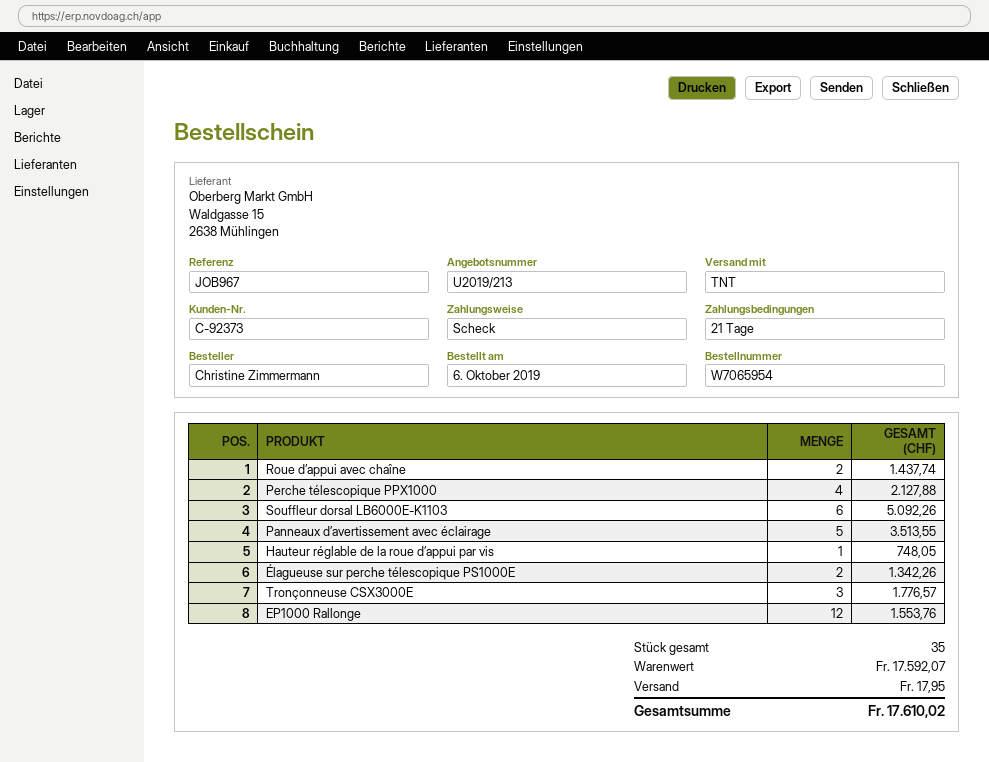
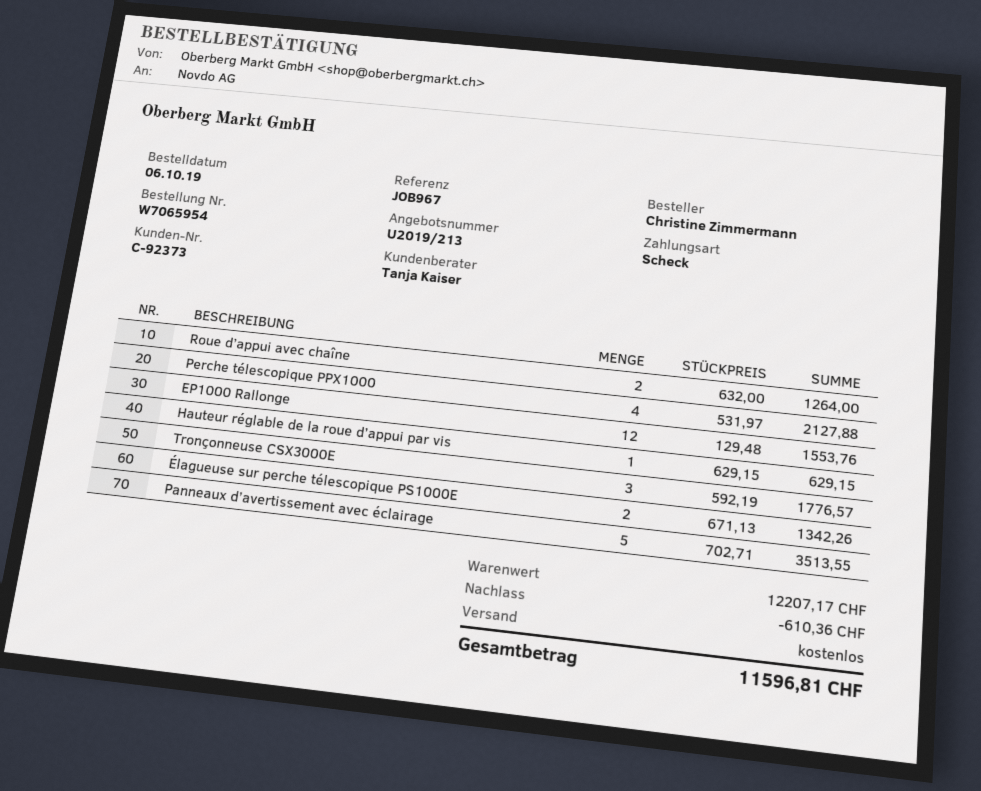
Roue d’appui avec chaîne: 2 for 1437.74 -> 2 for 1264.00
Souffleur dorsal LB6000E-K1103: 6 for 5092.26 -> none
Hauteur réglable de la roue d’appui par vis: 1 for 748.05 -> 1 for 629.15
subtotal: 17592.07 -> 12207.17
discount: none -> 610.36
shipping: 17.95 -> 0.00
total: 17610.02 -> 11596.81

